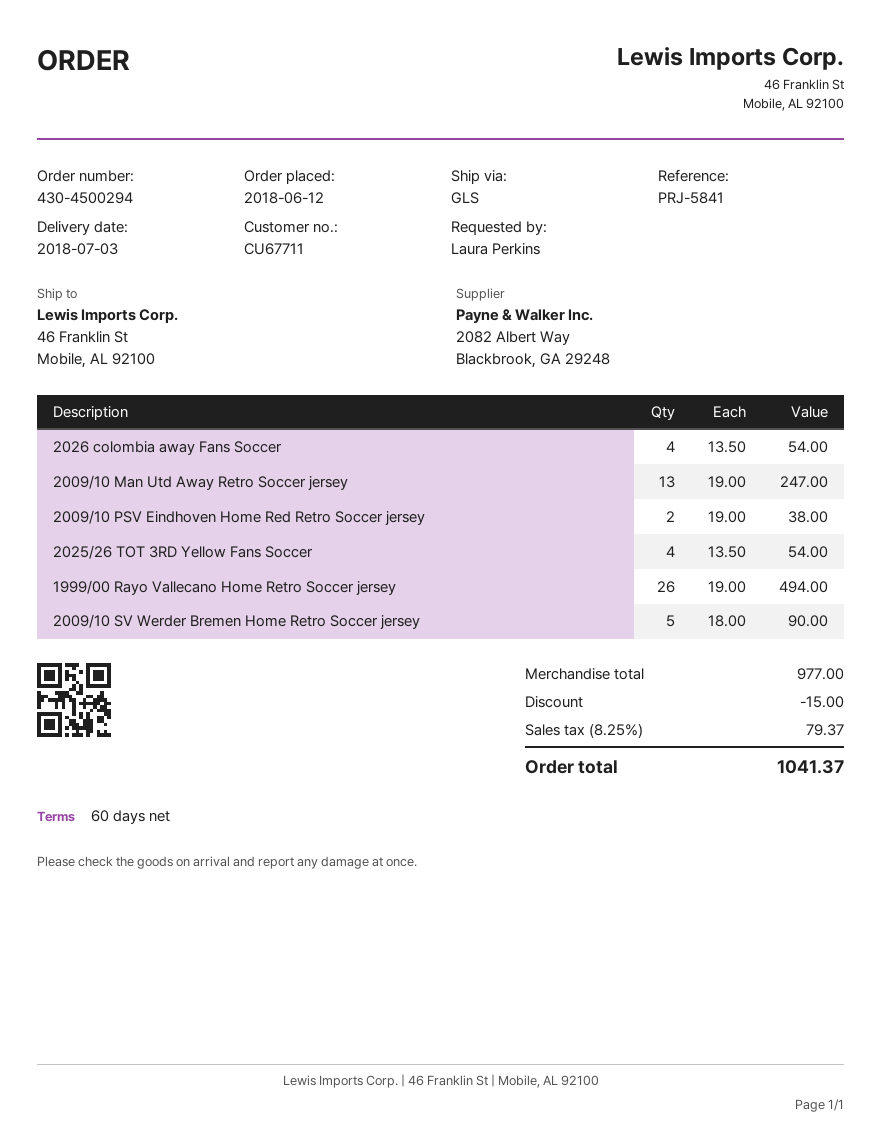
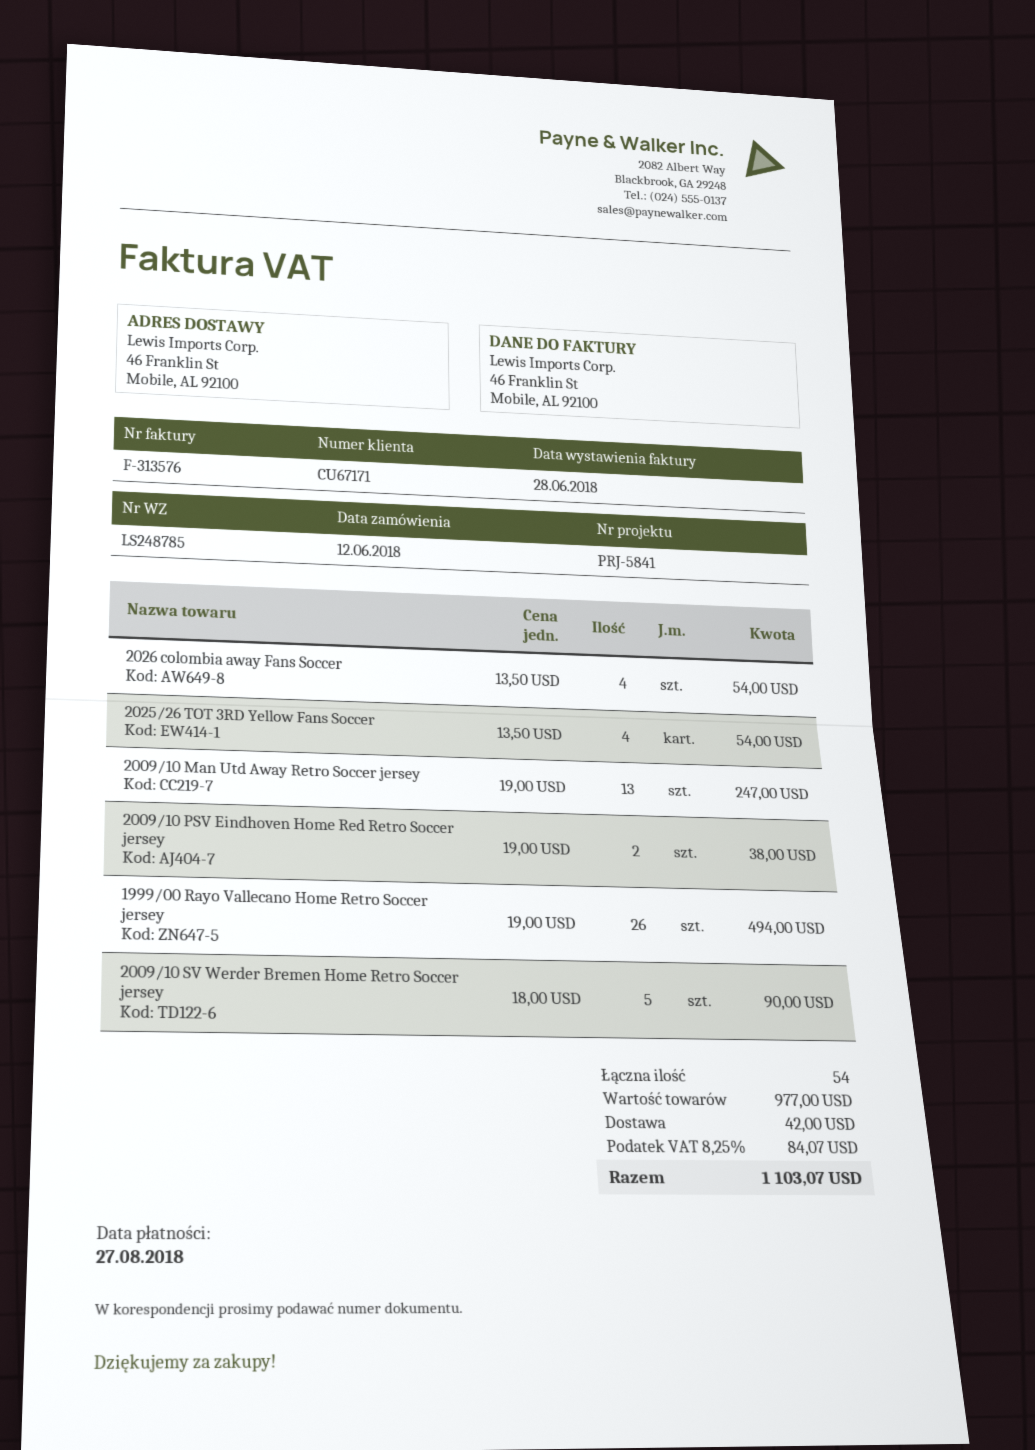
customer number: CU67711 -> CU67171
discount: 15.00 -> none
shipping: none -> 42.00
tax: 8.25% = 79.37 -> 8.25% = 84.07
total: 1041.37 -> 1103.07

